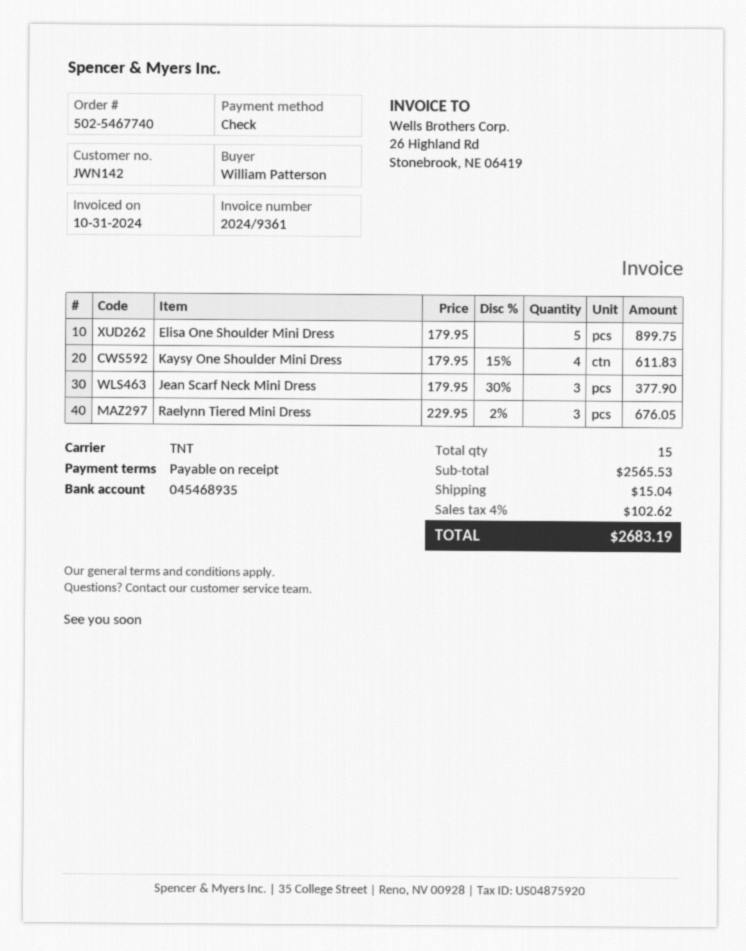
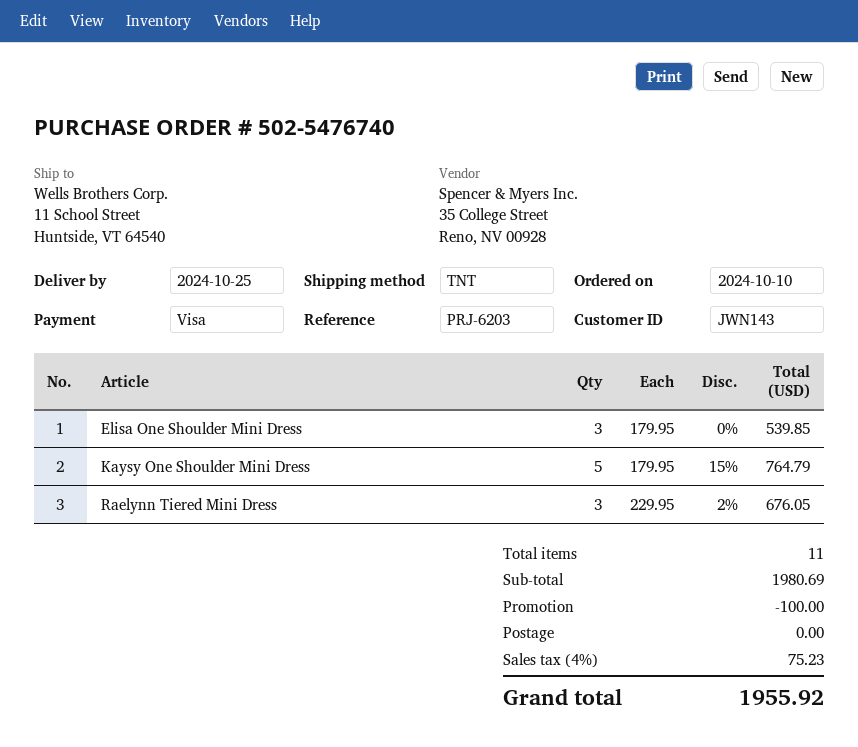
order number: 502-5467740 -> 502-5476740
customer number: JWN142 -> JWN143
payment method: cheque -> Visa
Elisa One Shoulder Mini Dress: 5 x 179.95 = 899.75 -> 3 x 179.95 = 539.85
Kaysy One Shoulder Mini Dress: 4 x 179.95 - 15% = 611.83 -> 5 x 179.95 - 15% = 764.79
Jean Scarf Neck Mini Dress: 3 x 179.95 - 30% = 377.90 -> none
total quantity: 15 -> 11
subtotal: 2565.53 -> 1980.69
discount: none -> 100.00
shipping: 15.04 -> 0.00
tax: 4% = 102.62 -> 4% = 75.23
total: 2683.19 -> 1955.92

